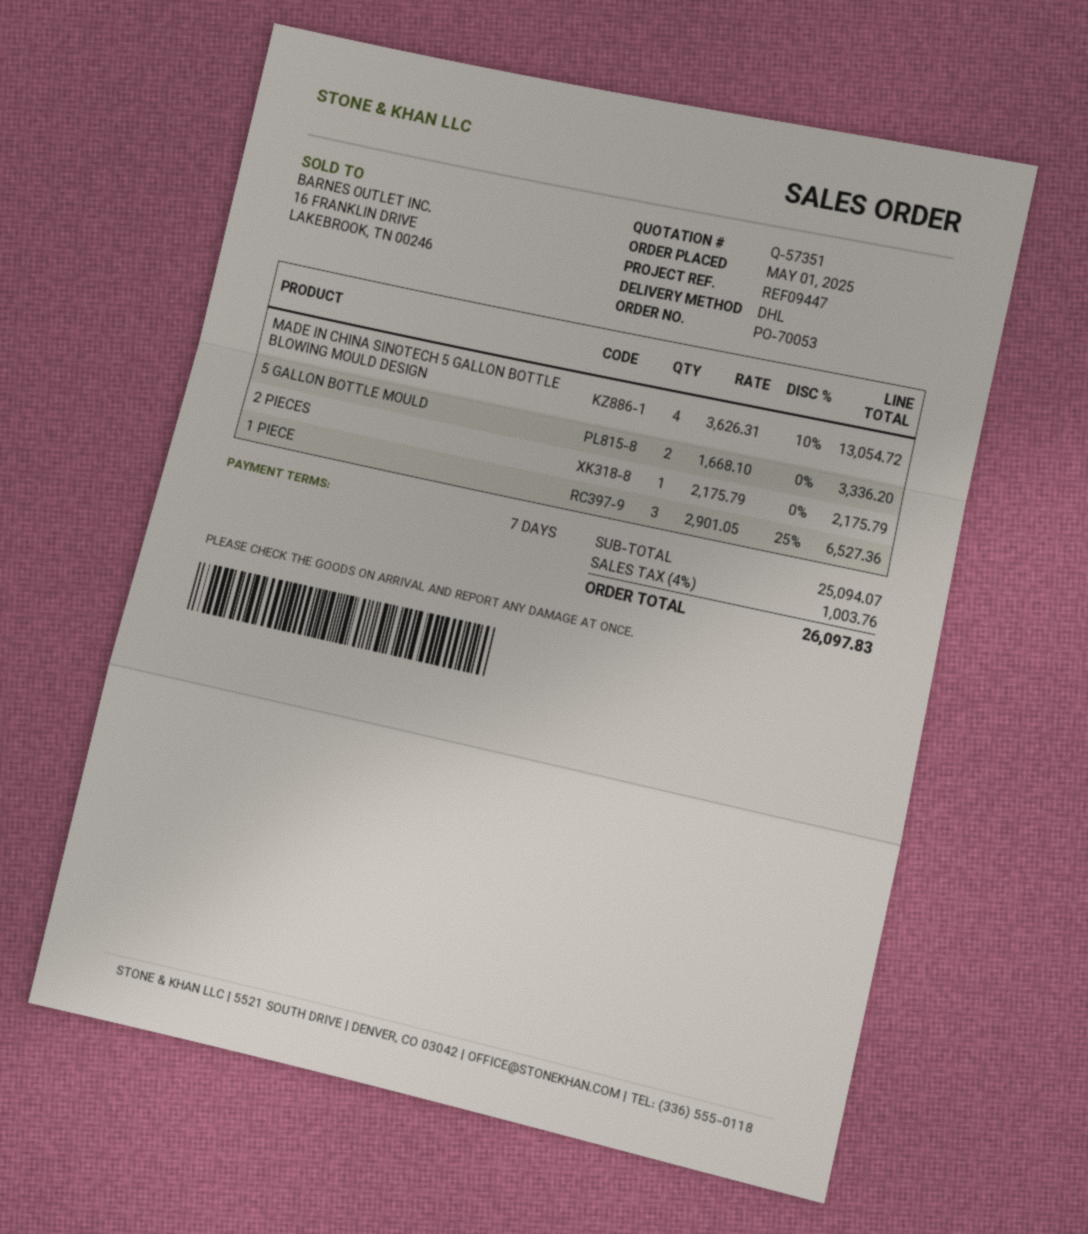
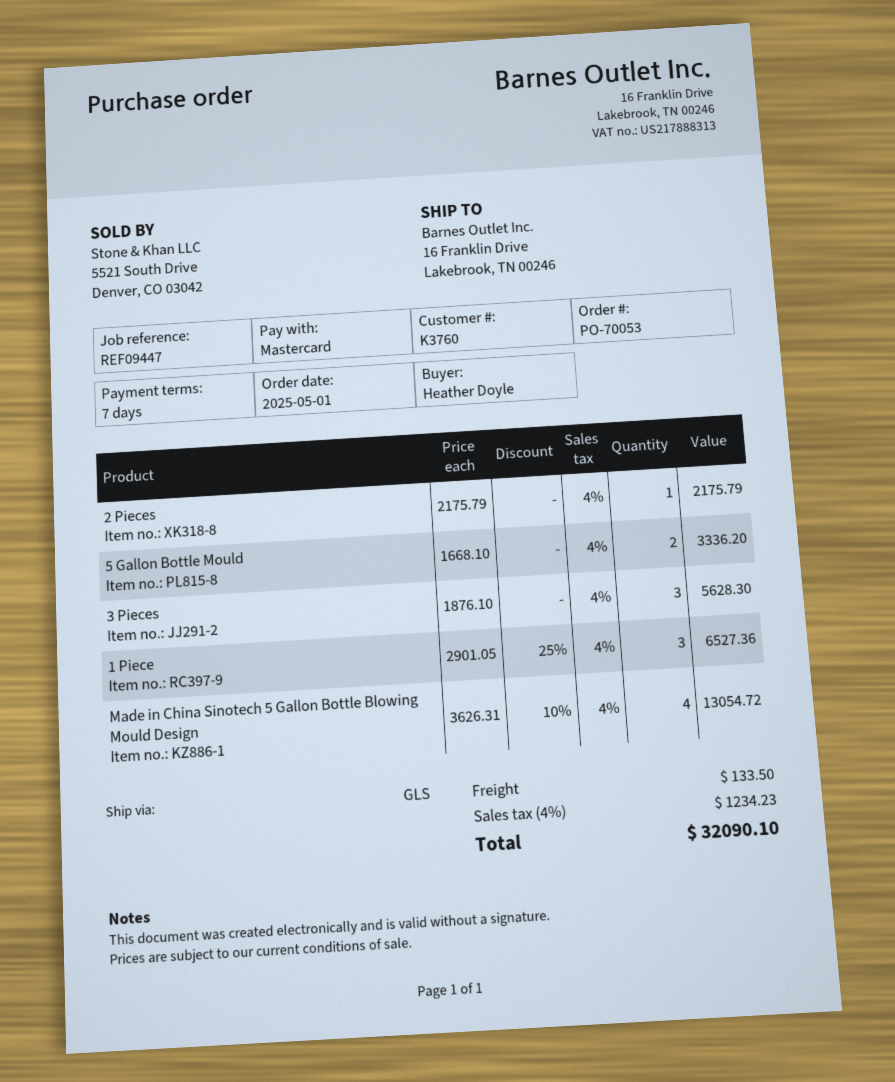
shipping method: DHL -> GLS
3 Pieces: none -> 3 x 1876.10 = 5628.30
shipping: none -> 133.50
tax: 4% = 1003.76 -> 4% = 1234.23
total: 26097.83 -> 32090.10

